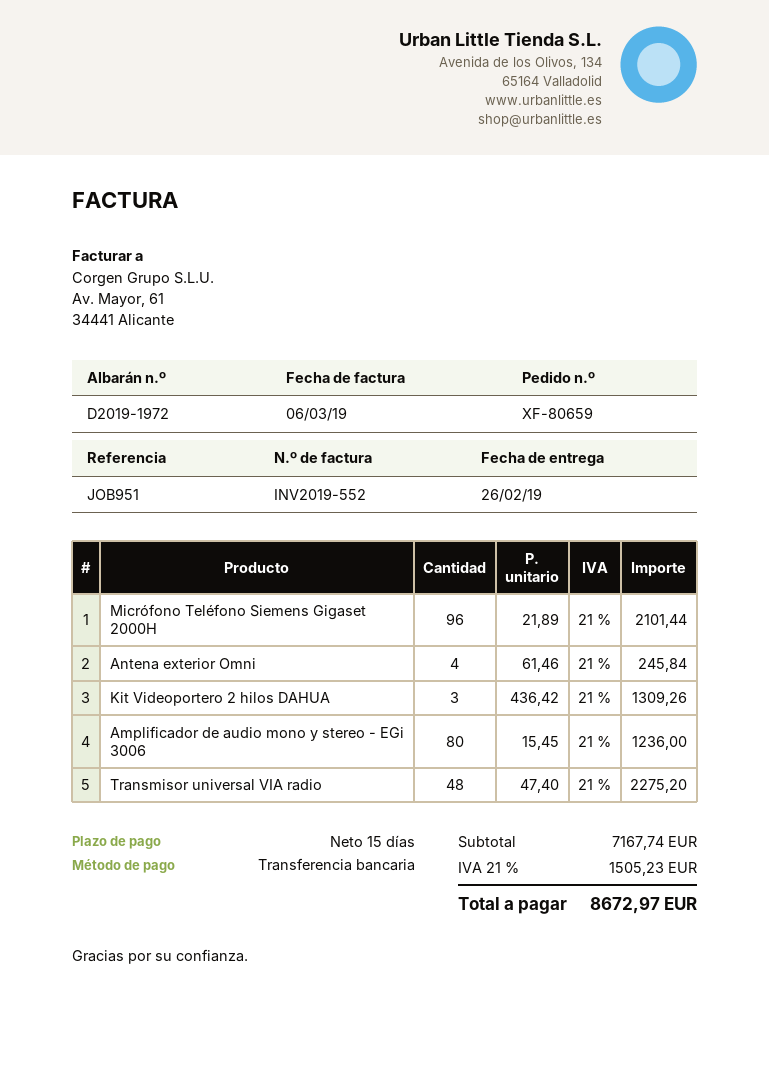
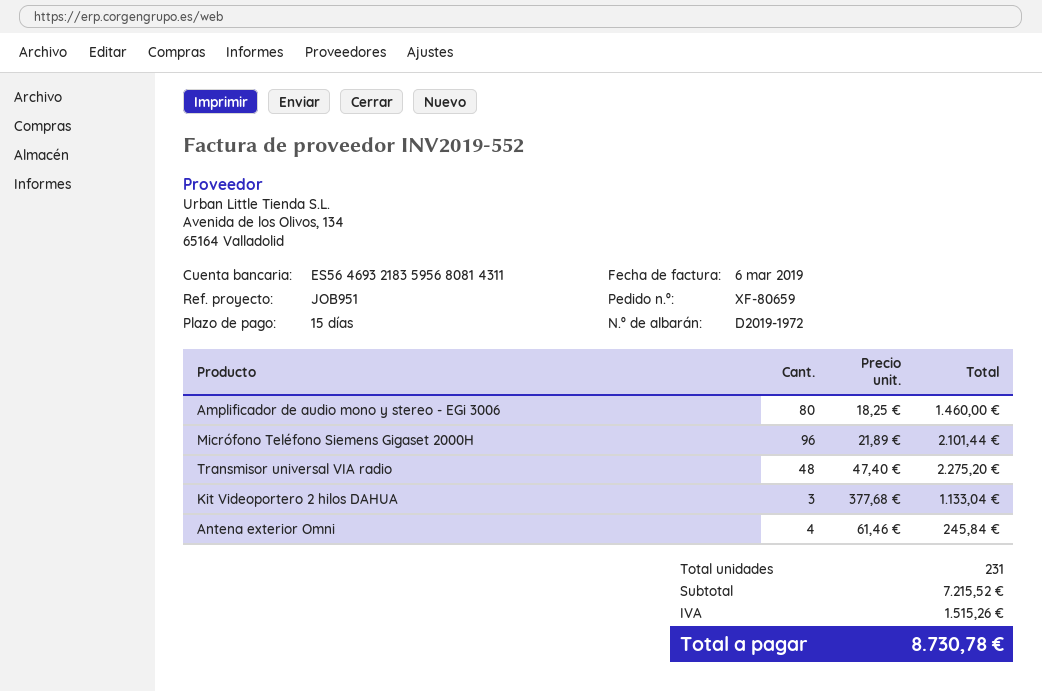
Kit Videoportero 2 hilos DAHUA: 3 x 436.42 = 1309.26 -> 3 x 377.68 = 1133.04
Amplificador de audio mono y stereo - EGi 3006: 80 x 15.45 = 1236.00 -> 80 x 18.25 = 1460.00
subtotal: 7167.74 -> 7215.52
tax: 1505.23 -> 1515.26
total: 8672.97 -> 8730.78

